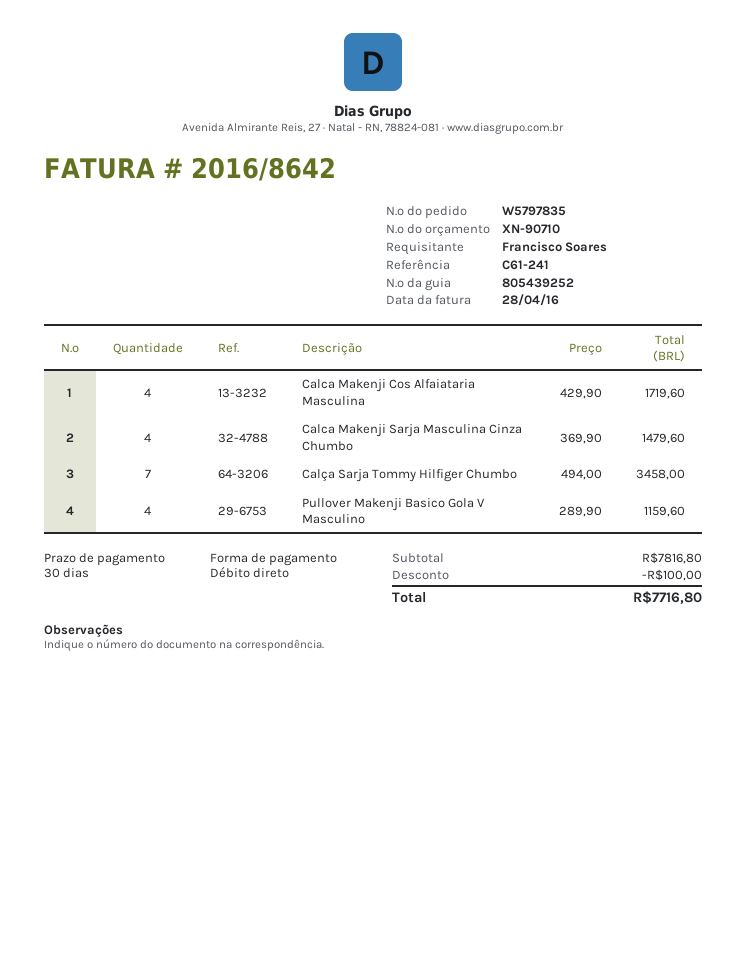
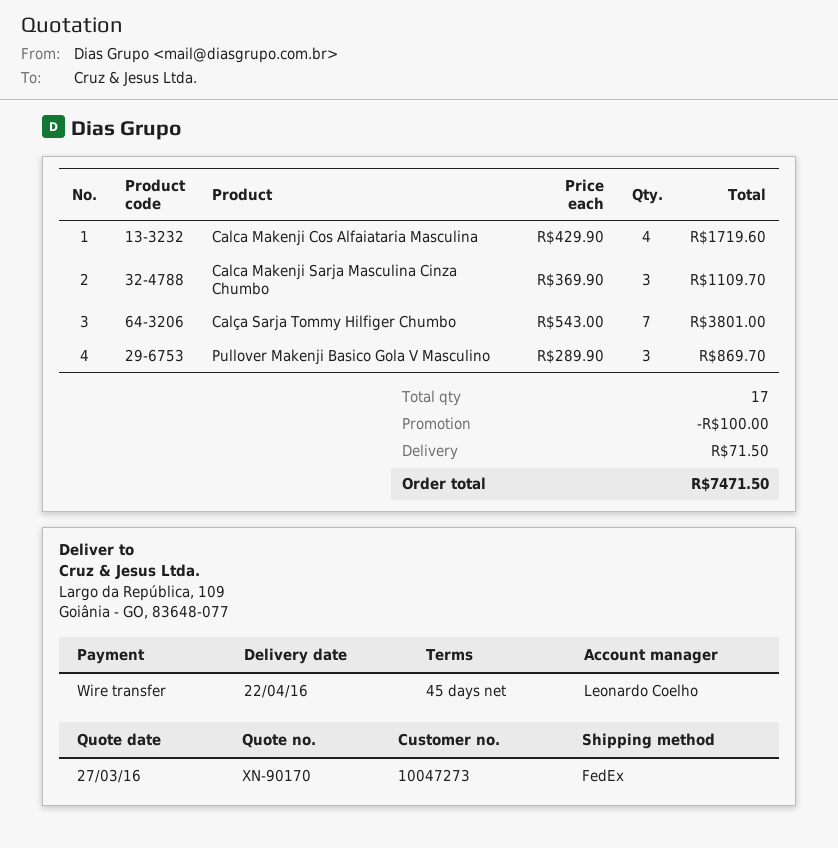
quote number: XN-90710 -> XN-90170
payment terms: 30 days -> 45 days
payment method: direct debit -> bank transfer
Calca Makenji Sarja Masculina Cinza Chumbo: 4 x 369.90 = 1479.60 -> 3 x 369.90 = 1109.70
Calça Sarja Tommy Hilfiger Chumbo: 7 x 494.00 = 3458.00 -> 7 x 543.00 = 3801.00
Pullover Makenji Basico Gola V Masculino: 4 x 289.90 = 1159.60 -> 3 x 289.90 = 869.70
shipping: none -> 71.50
total: 7716.80 -> 7471.50

